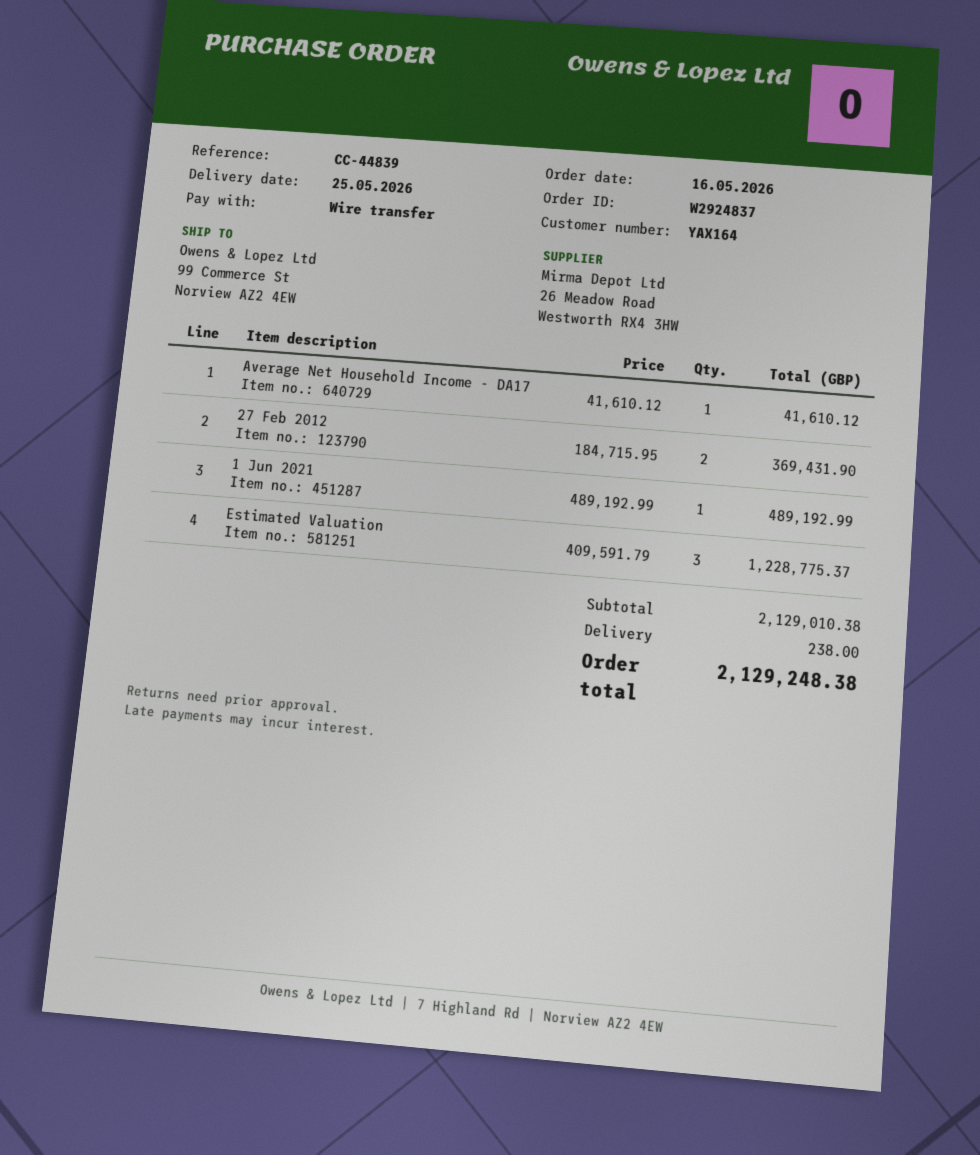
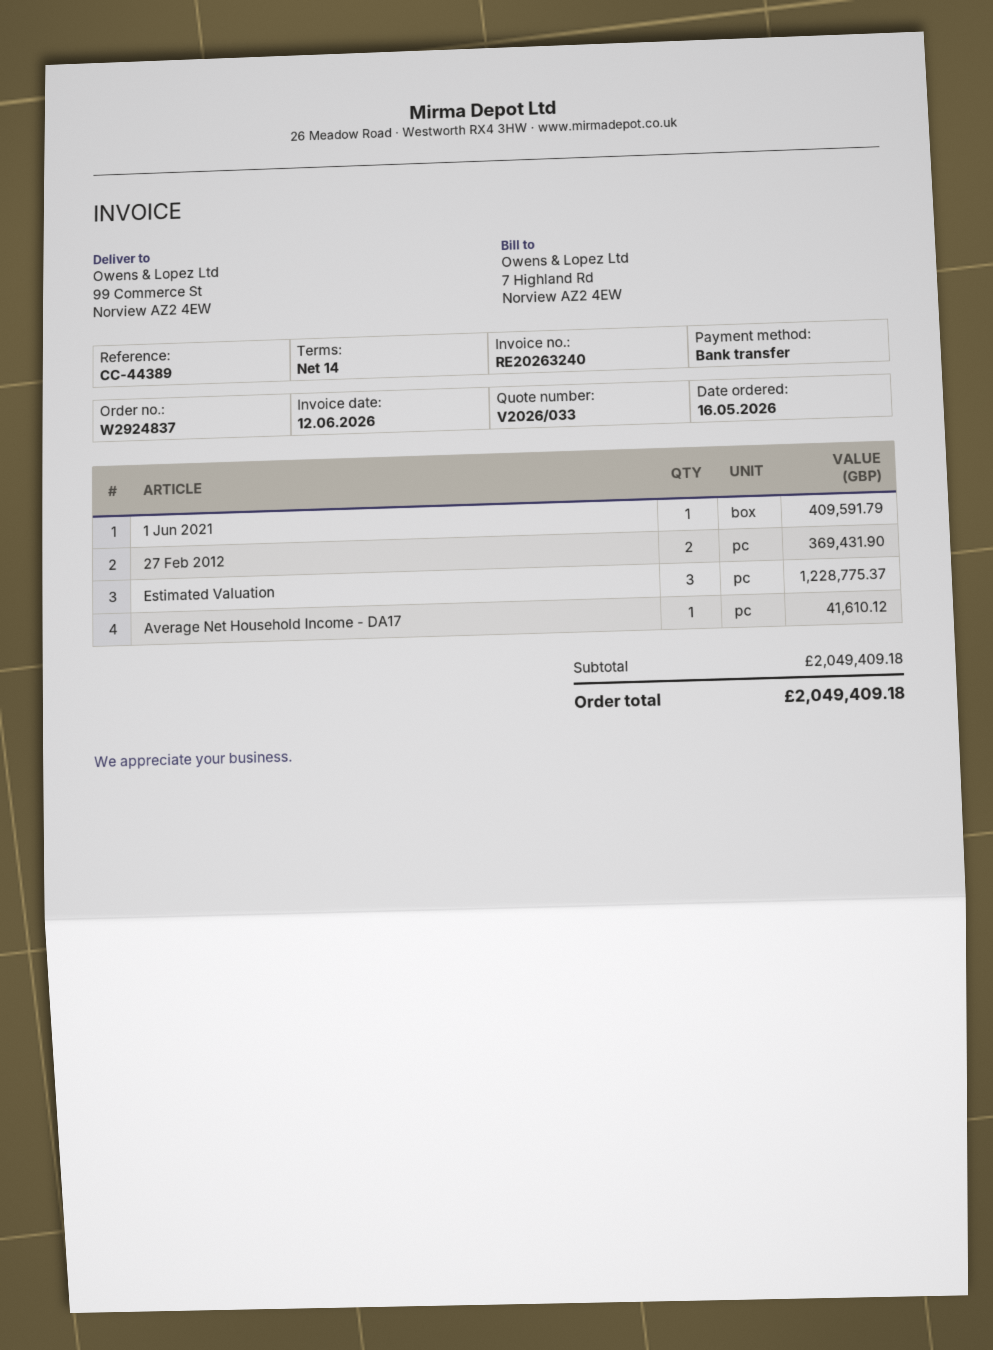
reference: CC-44839 -> CC-44389
1 Jun 2021: 1 for 489192.99 -> 1 for 409591.79
subtotal: 2129010.38 -> 2049409.18
shipping: 238.00 -> none
total: 2129248.38 -> 2049409.18

